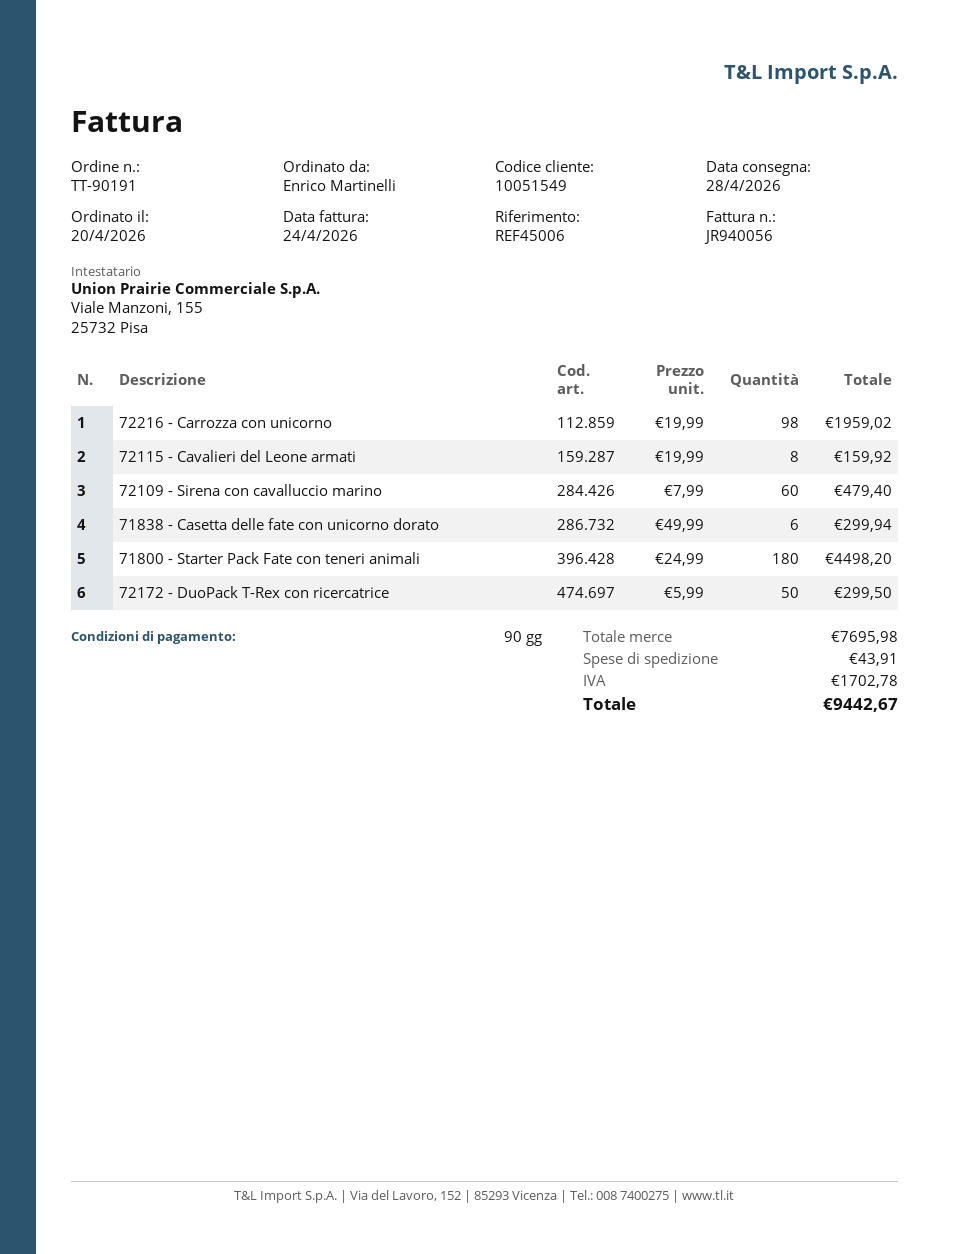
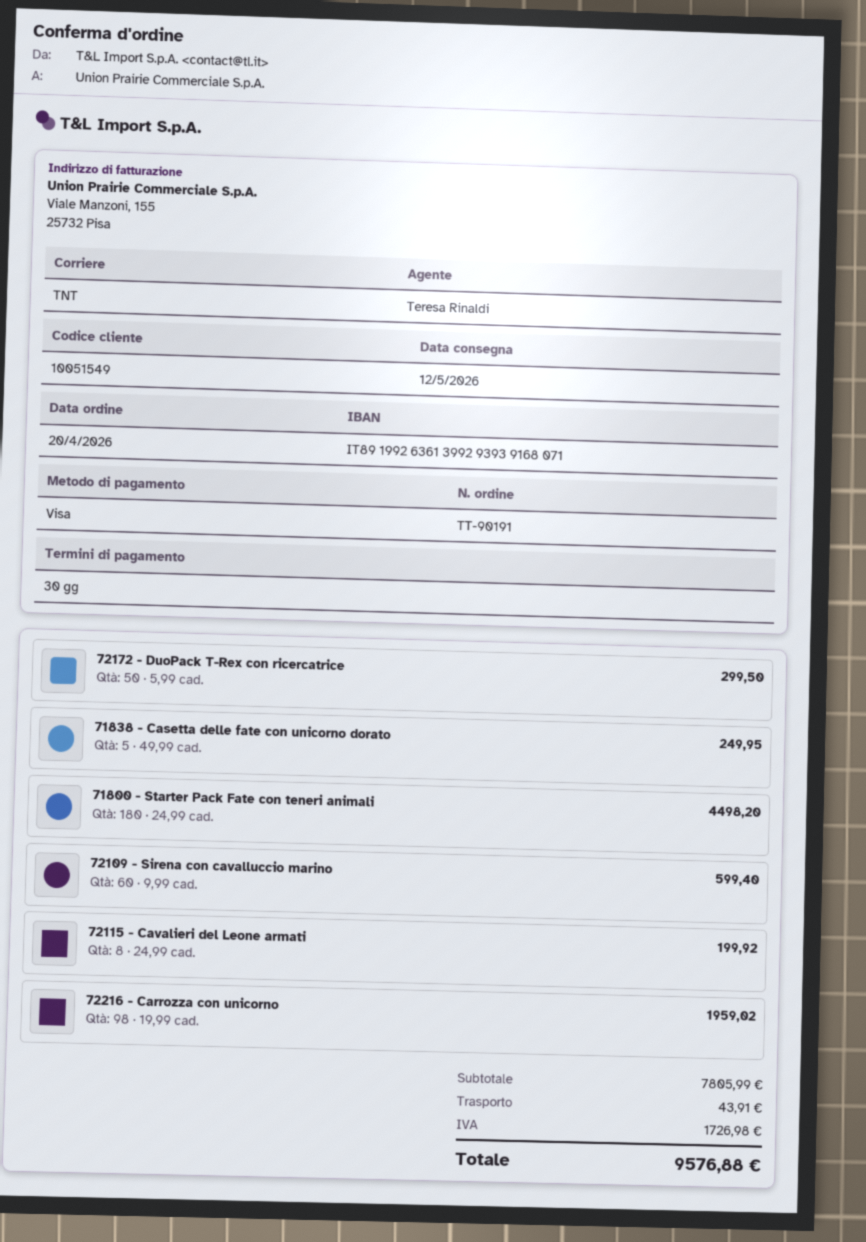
delivery date: 2026-04-28 -> 2026-05-12
payment terms: 90 days -> 30 days
72115 - Cavalieri del Leone armati: 8 x 19.99 = 159.92 -> 8 x 24.99 = 199.92
72109 - Sirena con cavalluccio marino: 60 x 7.99 = 479.40 -> 60 x 9.99 = 599.40
71838 - Casetta delle fate con unicorno dorato: 6 x 49.99 = 299.94 -> 5 x 49.99 = 249.95
subtotal: 7695.98 -> 7805.99
tax: 1702.78 -> 1726.98
total: 9442.67 -> 9576.88

